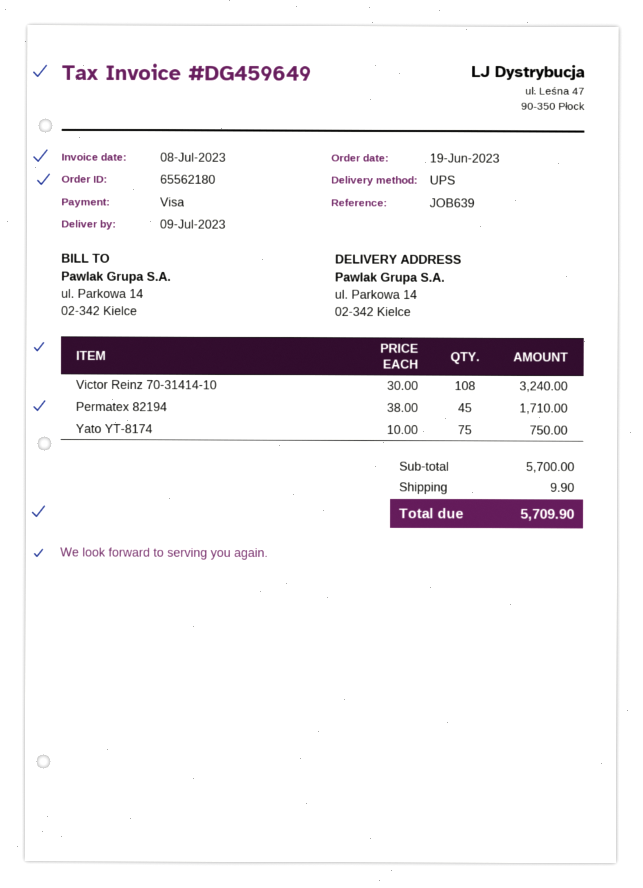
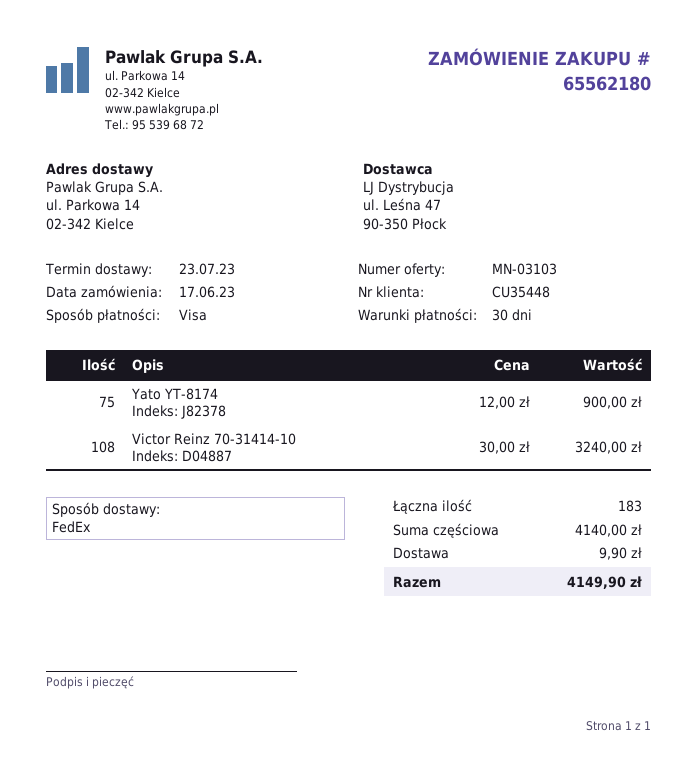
order date: 2023-06-19 -> 2023-06-17
delivery date: 2023-07-09 -> 2023-07-23
shipping method: UPS -> FedEx
Permatex 82194: 45 x 38.00 = 1710.00 -> none
Yato YT-8174: 75 x 10.00 = 750.00 -> 75 x 12.00 = 900.00
subtotal: 5700.00 -> 4140.00
total: 5709.90 -> 4149.90

